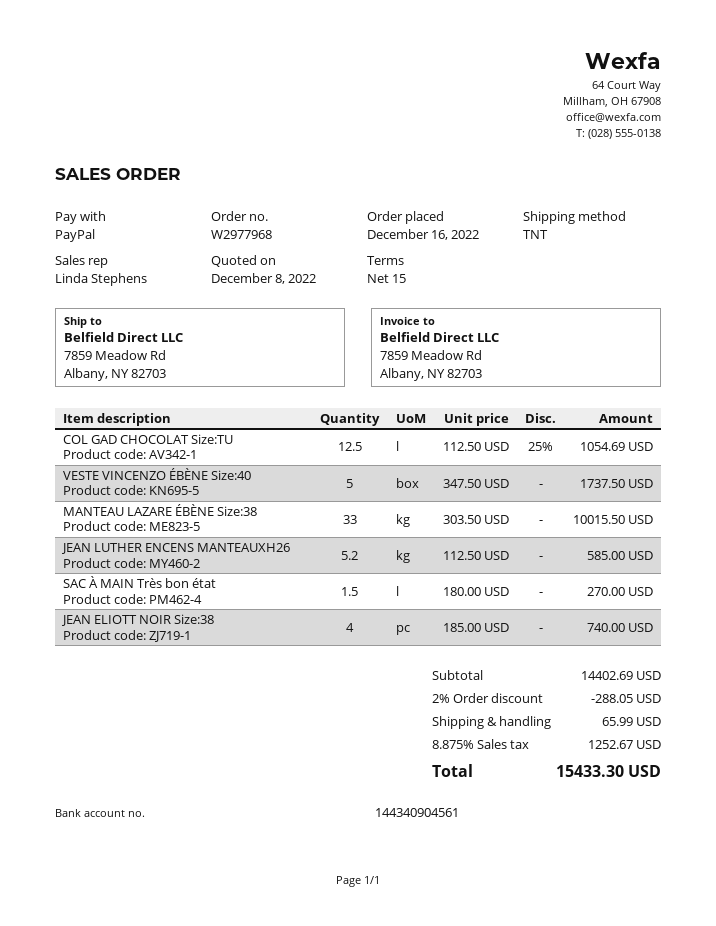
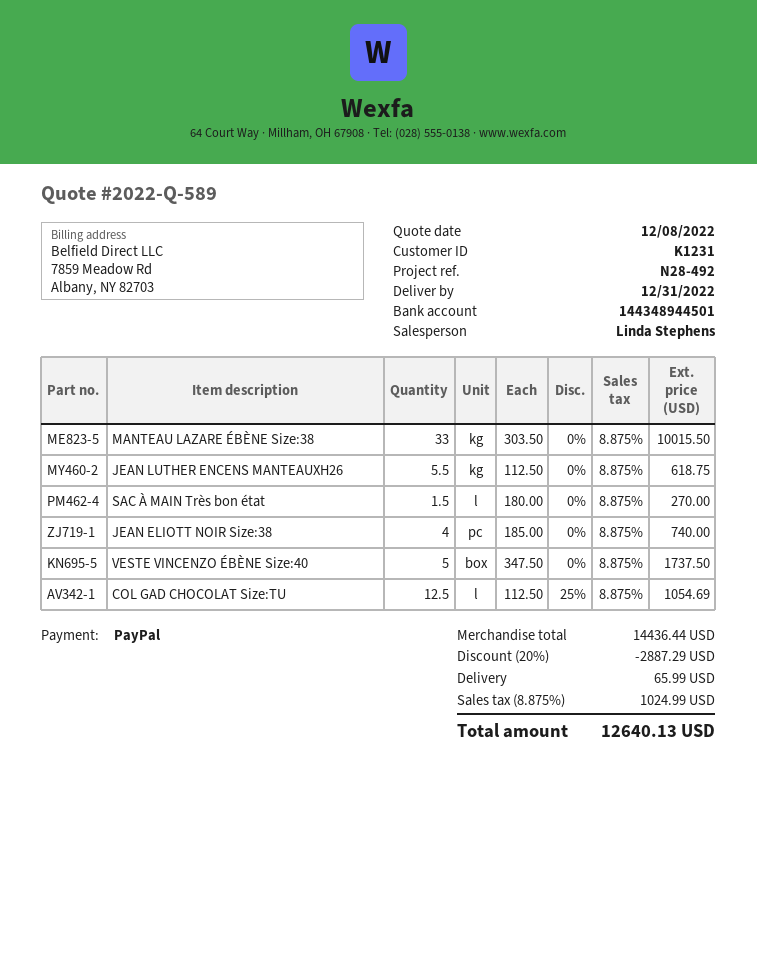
bank account: 144340904561 -> 144348944501
JEAN LUTHER ENCENS MANTEAUXH26: 5.2 x 112.50 = 585.00 -> 5.5 x 112.50 = 618.75
subtotal: 14402.69 -> 14436.44
discount: 2% = 288.05 -> 20% = 2887.29
tax: 8.875% = 1252.67 -> 8.875% = 1024.99
total: 15433.30 -> 12640.13

